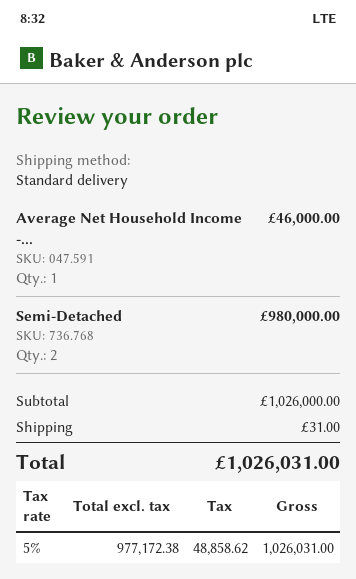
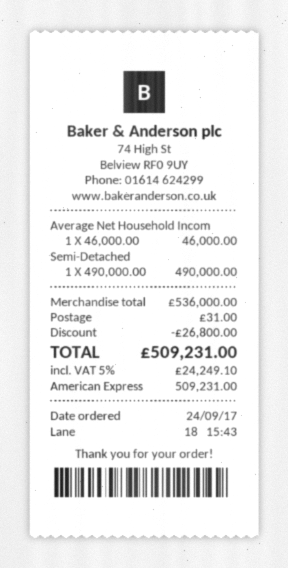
Semi-Detached: 2 for 980000.00 -> 1 for 490000.00
subtotal: 1026000.00 -> 536000.00
discount: none -> 26800.00
tax: 5% = 48858.62 -> 5% = 24249.10
total: 1026031.00 -> 509231.00

